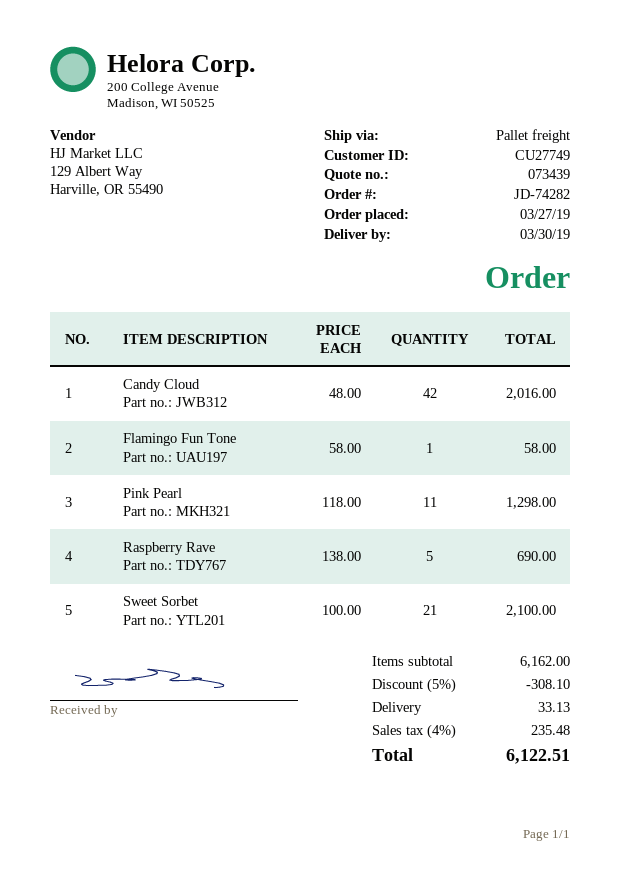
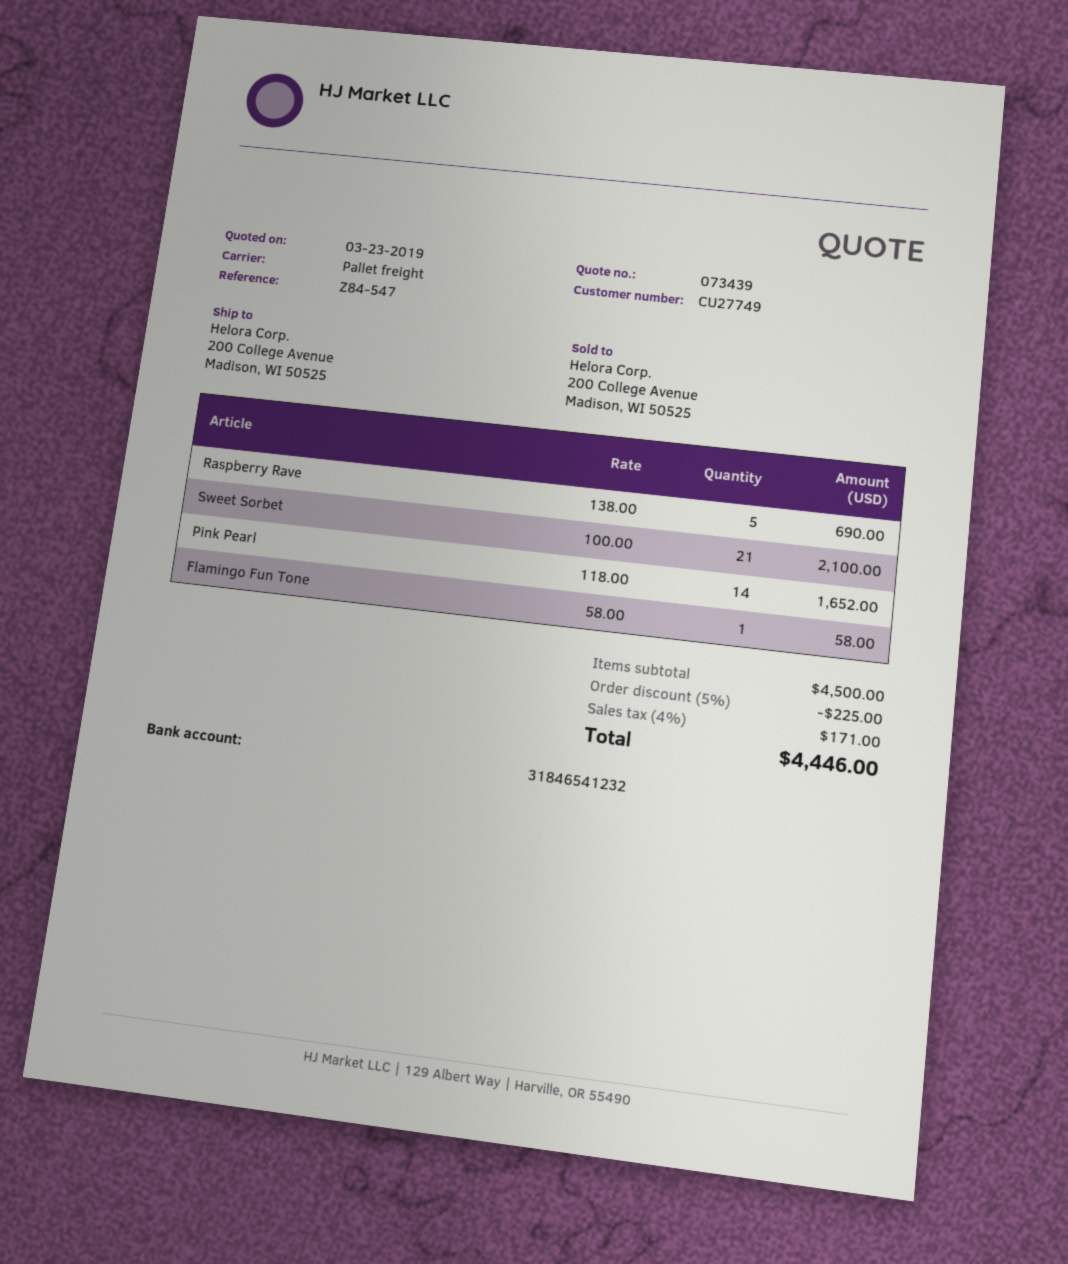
Candy Cloud: 42 x 48.00 = 2016.00 -> none
Pink Pearl: 11 x 118.00 = 1298.00 -> 14 x 118.00 = 1652.00
subtotal: 6162.00 -> 4500.00
discount: 5% = 308.10 -> 5% = 225.00
shipping: 33.13 -> none
tax: 4% = 235.48 -> 4% = 171.00
total: 6122.51 -> 4446.00

